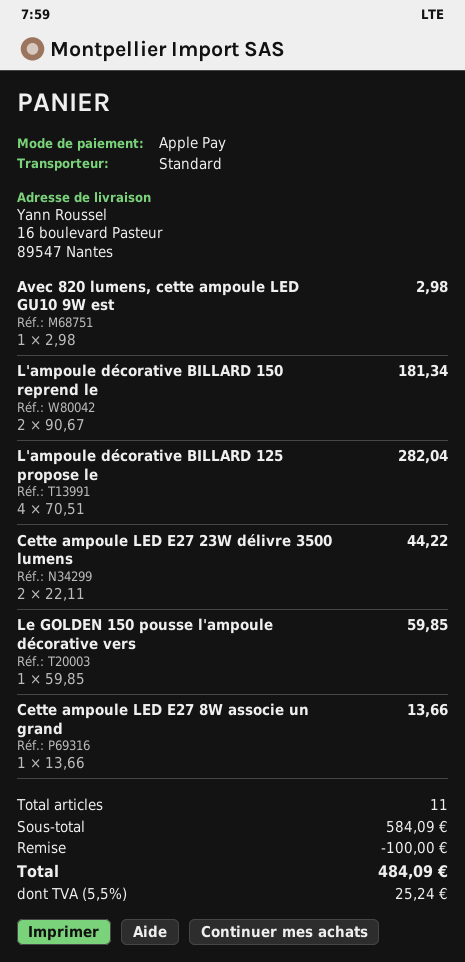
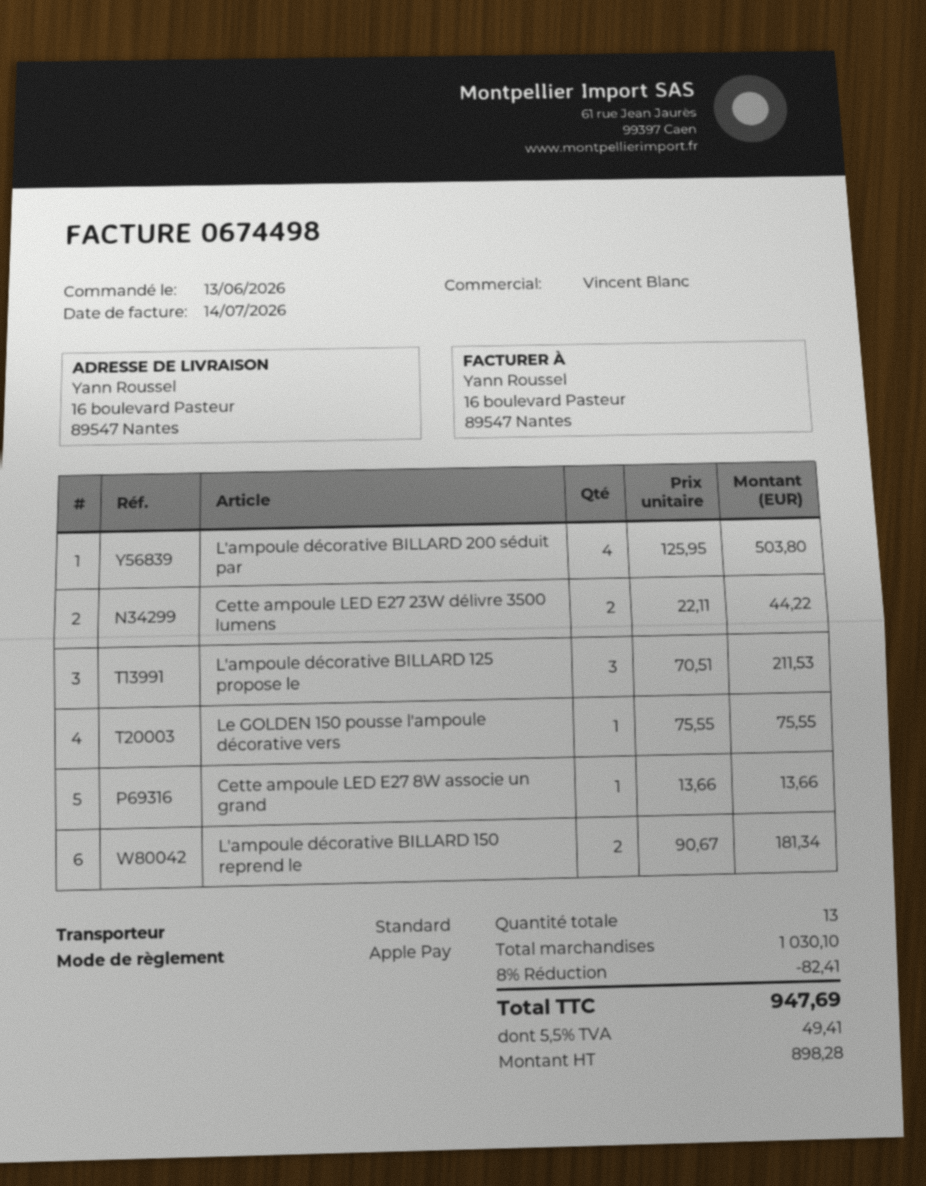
Avec 820 lumens, cette ampoule LED GU10 9W est: 1 x 2.98 = 2.98 -> none
L'ampoule décorative BILLARD 125 propose le: 4 x 70.51 = 282.04 -> 3 x 70.51 = 211.53
Le GOLDEN 150 pousse l'ampoule décorative vers: 1 x 59.85 = 59.85 -> 1 x 75.55 = 75.55
L'ampoule décorative BILLARD 200 séduit par: none -> 4 x 125.95 = 503.80
total quantity: 11 -> 13
subtotal: 584.09 -> 1030.10
discount: 100.00 -> 82.41
tax: 5.5% = 25.24 -> 5.5% = 49.41
total: 484.09 -> 947.69

